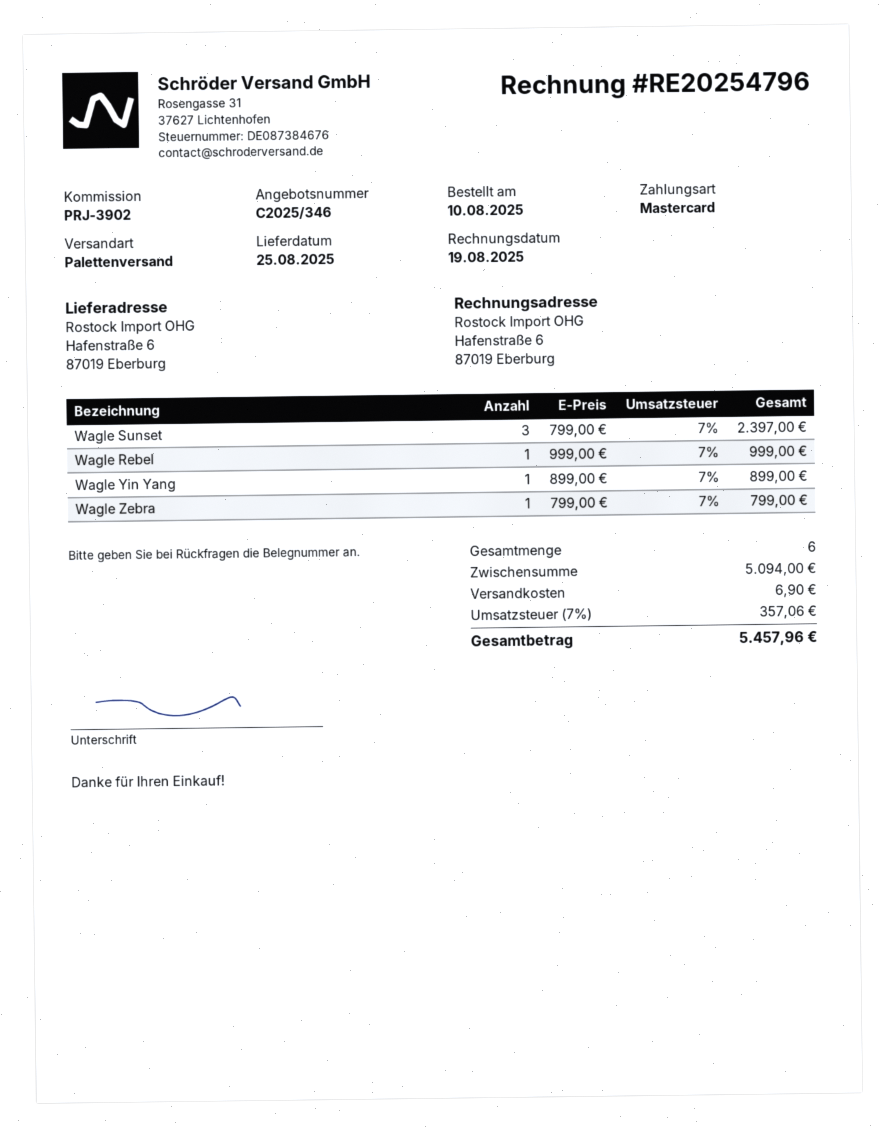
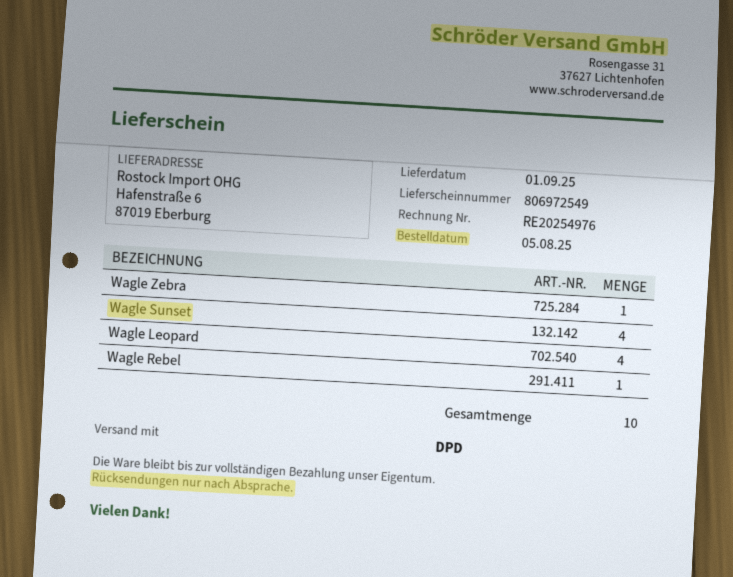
order date: 2025-08-10 -> 2025-08-05
delivery date: 2025-08-25 -> 2025-09-01
invoice number: RE20254796 -> RE20254976
shipping method: pallet freight -> DPD
Wagle Sunset: 3 -> 4
Wagle Yin Yang: 1 -> none
Wagle Leopard: none -> 4
total quantity: 6 -> 10

